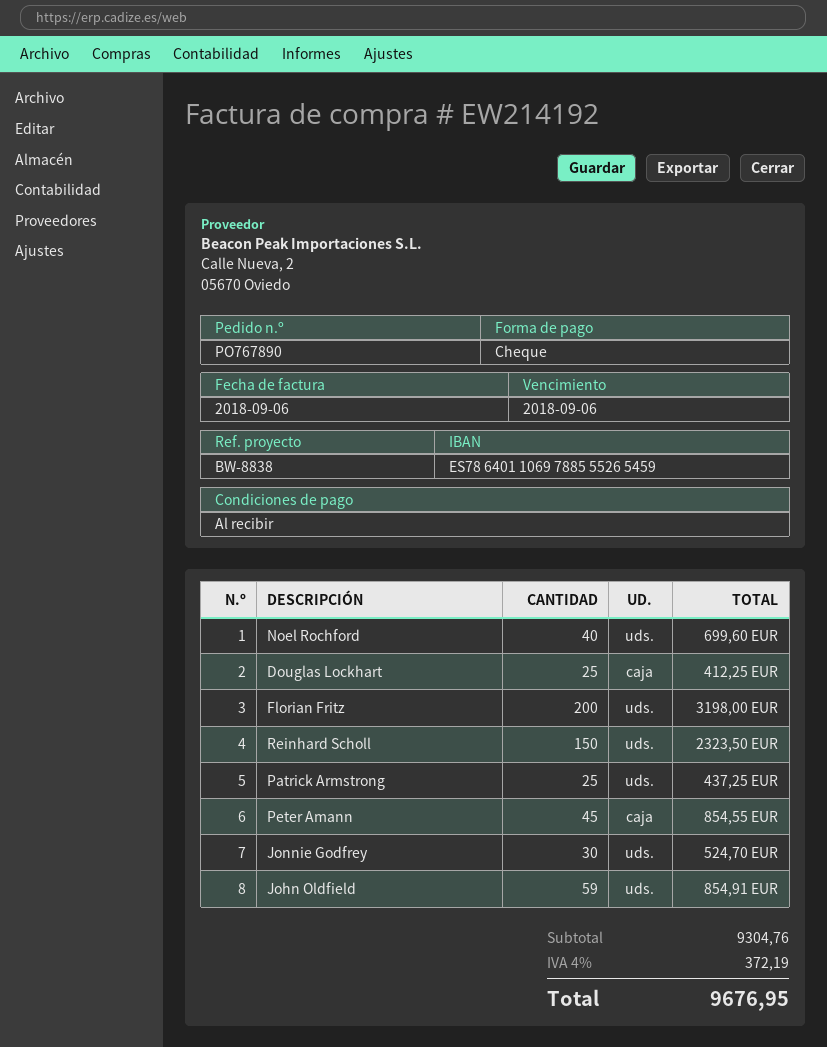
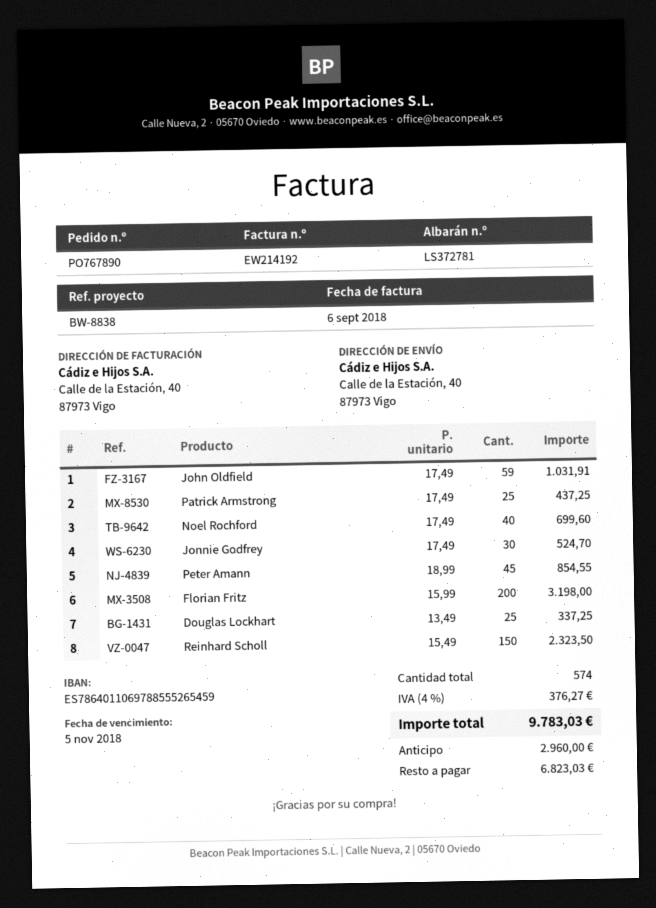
due date: 2018-09-06 -> 2018-11-05
Douglas Lockhart: 25 for 412.25 -> 25 for 337.25
John Oldfield: 59 for 854.91 -> 59 for 1031.91
tax: 4% = 372.19 -> 4% = 376.27
total: 9676.95 -> 9783.03

